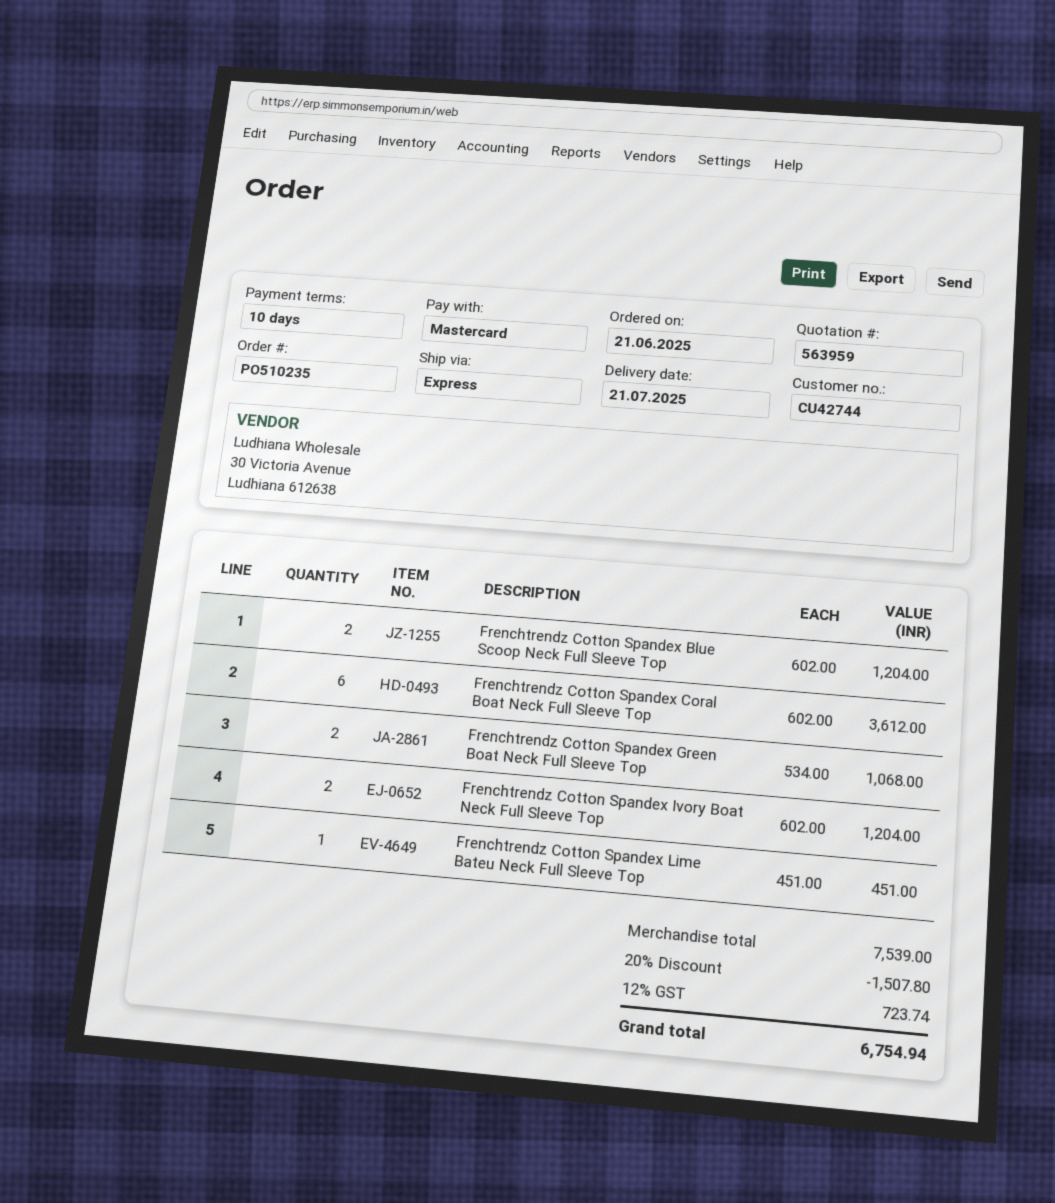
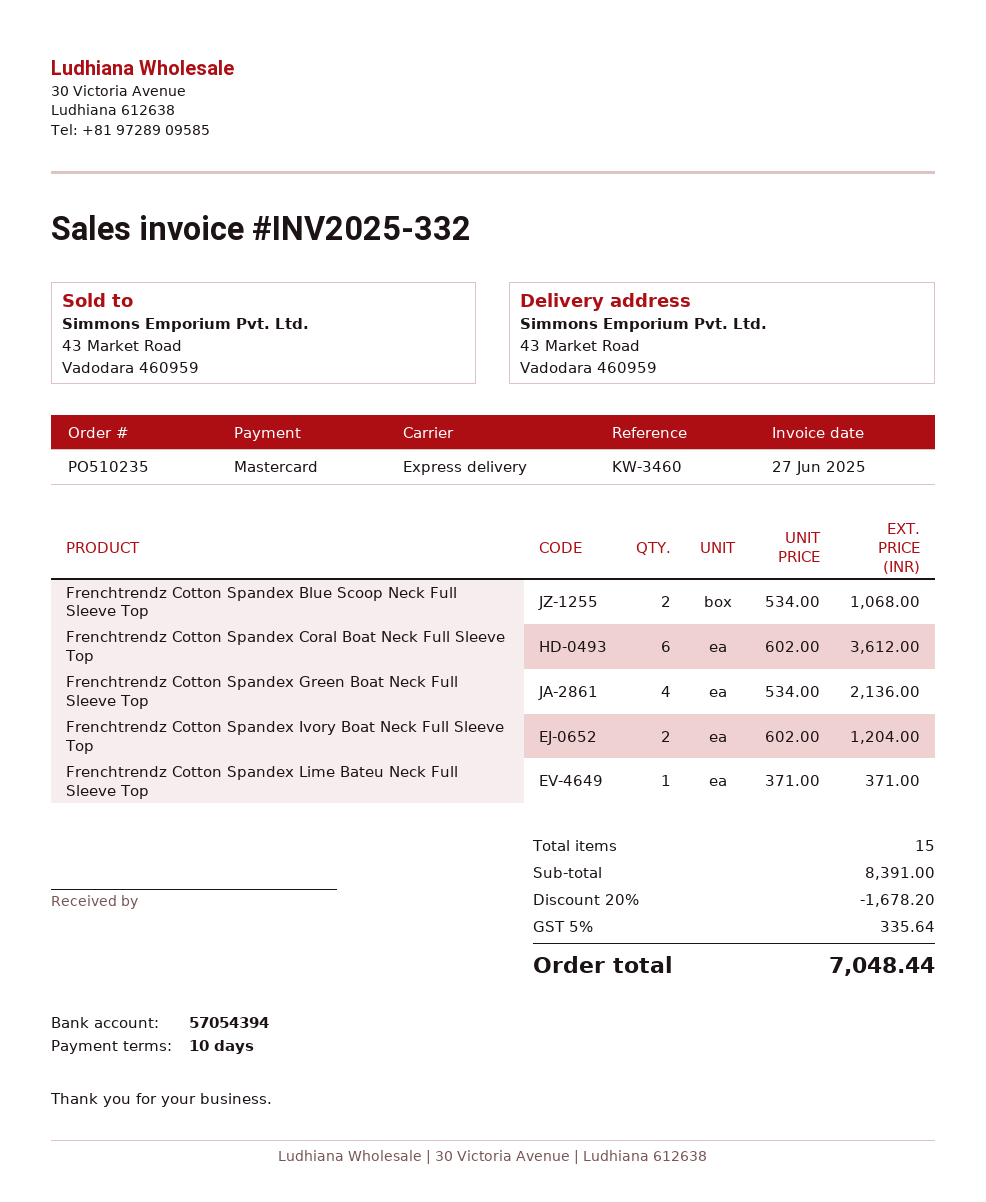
Frenchtrendz Cotton Spandex Blue Scoop Neck Full Sleeve Top: 2 x 602.00 = 1204.00 -> 2 x 534.00 = 1068.00
Frenchtrendz Cotton Spandex Green Boat Neck Full Sleeve Top: 2 x 534.00 = 1068.00 -> 4 x 534.00 = 2136.00
Frenchtrendz Cotton Spandex Lime Bateu Neck Full Sleeve Top: 1 x 451.00 = 451.00 -> 1 x 371.00 = 371.00
subtotal: 7539.00 -> 8391.00
discount: 20% = 1507.80 -> 20% = 1678.20
tax: 12% = 723.74 -> 5% = 335.64
total: 6754.94 -> 7048.44

